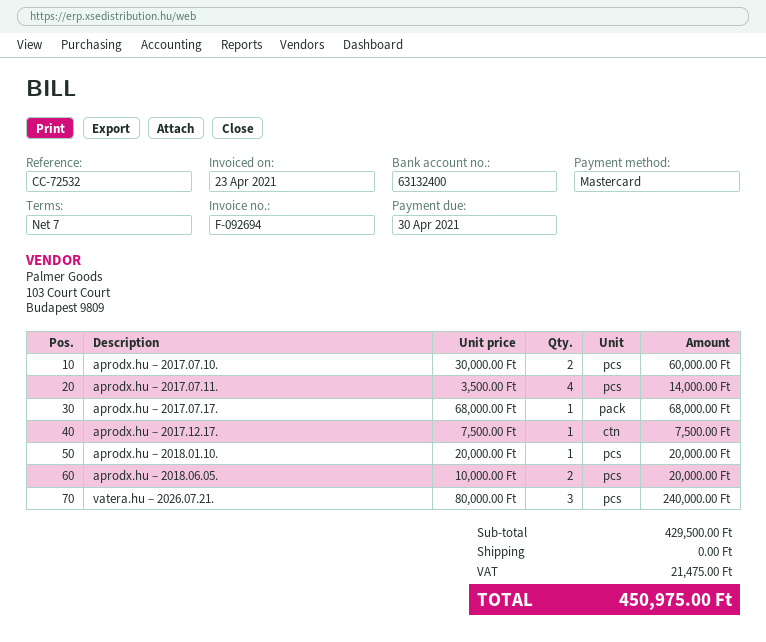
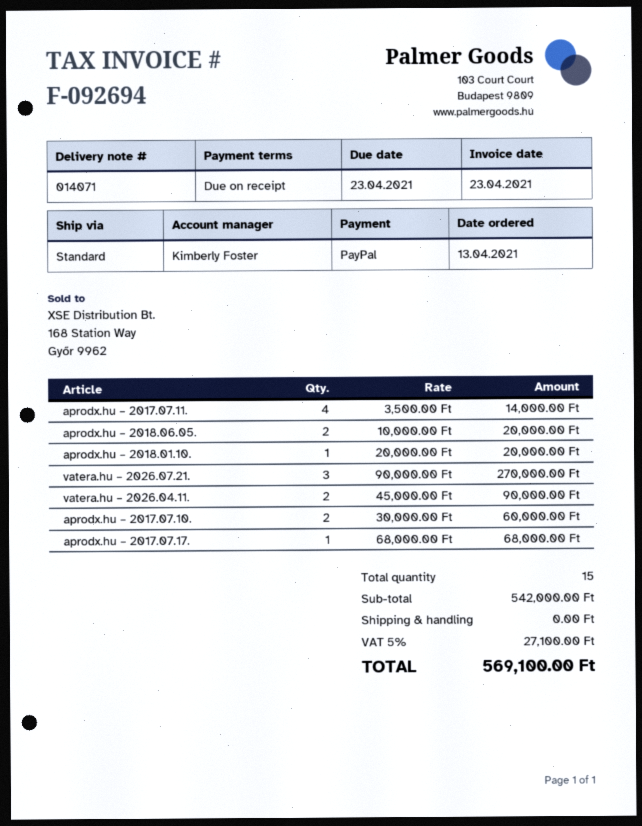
payment terms: 7 days -> on receipt
due date: 2021-04-30 -> 2021-04-23
payment method: Mastercard -> PayPal
aprodx.hu – 2017.12.17.: 1 x 7500.00 = 7500.00 -> none
vatera.hu – 2026.07.21.: 3 x 80000.00 = 240000.00 -> 3 x 90000.00 = 270000.00
vatera.hu – 2026.04.11.: none -> 2 x 45000.00 = 90000.00
subtotal: 429500.00 -> 542000.00
tax: 21475.00 -> 27100.00
total: 450975.00 -> 569100.00

